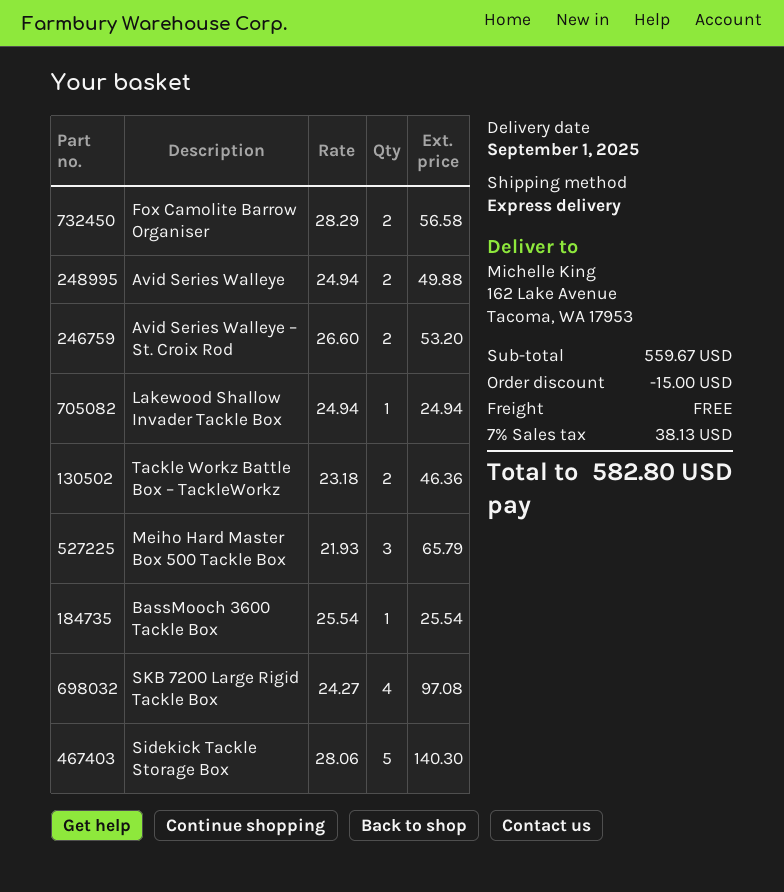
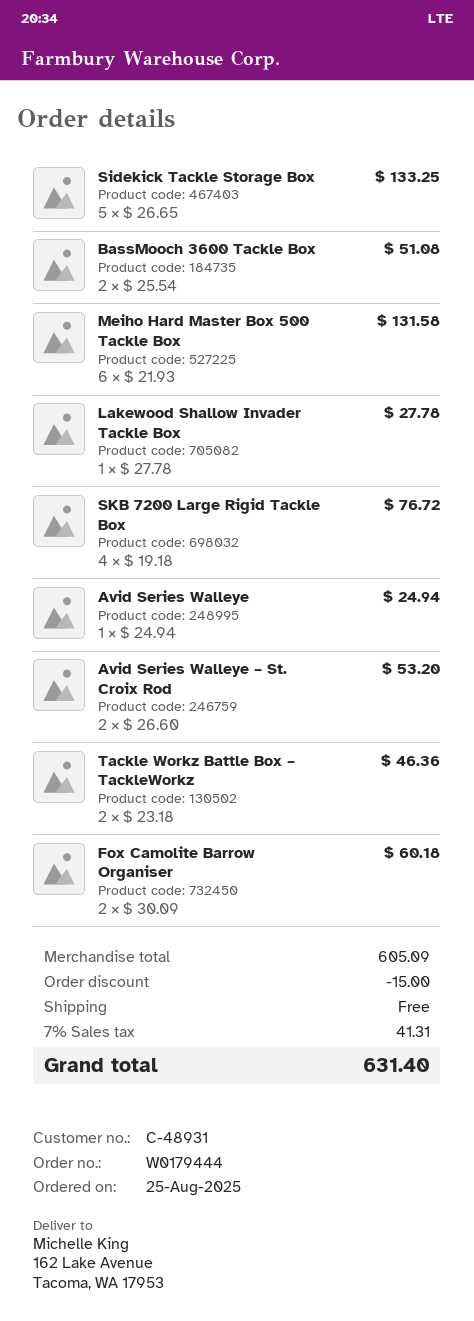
Fox Camolite Barrow Organiser: 2 x 28.29 = 56.58 -> 2 x 30.09 = 60.18
Avid Series Walleye: 2 x 24.94 = 49.88 -> 1 x 24.94 = 24.94
Lakewood Shallow Invader Tackle Box: 1 x 24.94 = 24.94 -> 1 x 27.78 = 27.78
Meiho Hard Master Box 500 Tackle Box: 3 x 21.93 = 65.79 -> 6 x 21.93 = 131.58
BassMooch 3600 Tackle Box: 1 x 25.54 = 25.54 -> 2 x 25.54 = 51.08
SKB 7200 Large Rigid Tackle Box: 4 x 24.27 = 97.08 -> 4 x 19.18 = 76.72
Sidekick Tackle Storage Box: 5 x 28.06 = 140.30 -> 5 x 26.65 = 133.25
subtotal: 559.67 -> 605.09
tax: 7% = 38.13 -> 7% = 41.31
total: 582.80 -> 631.40

